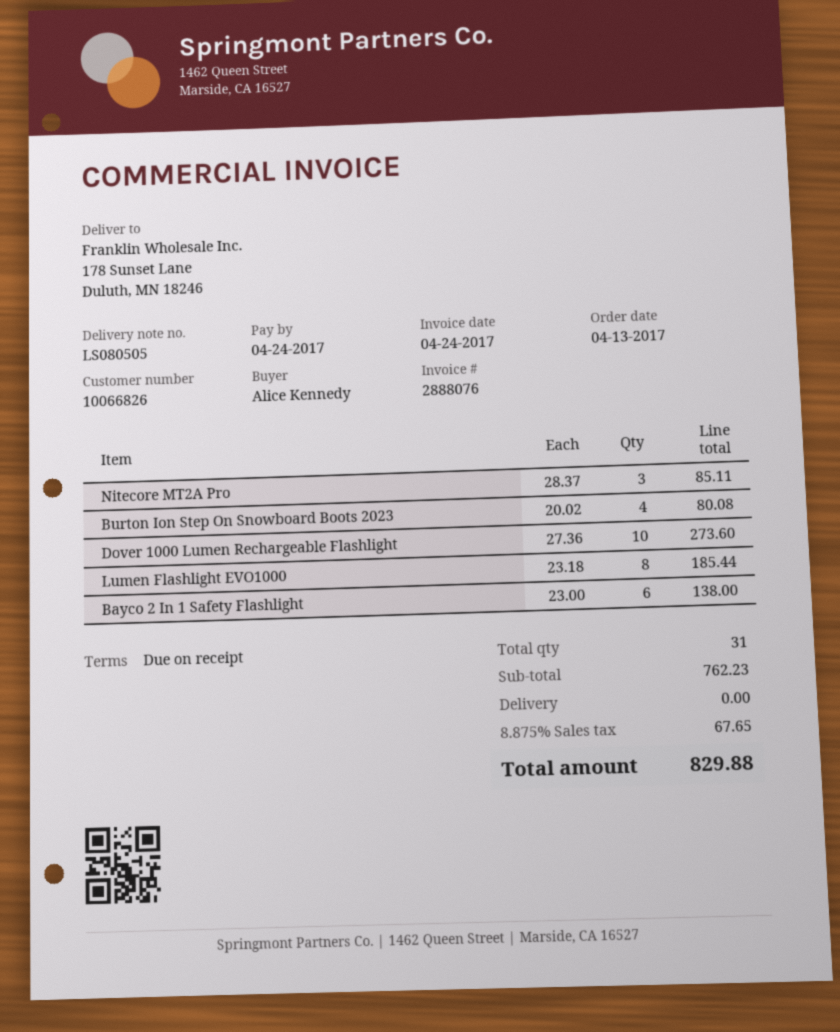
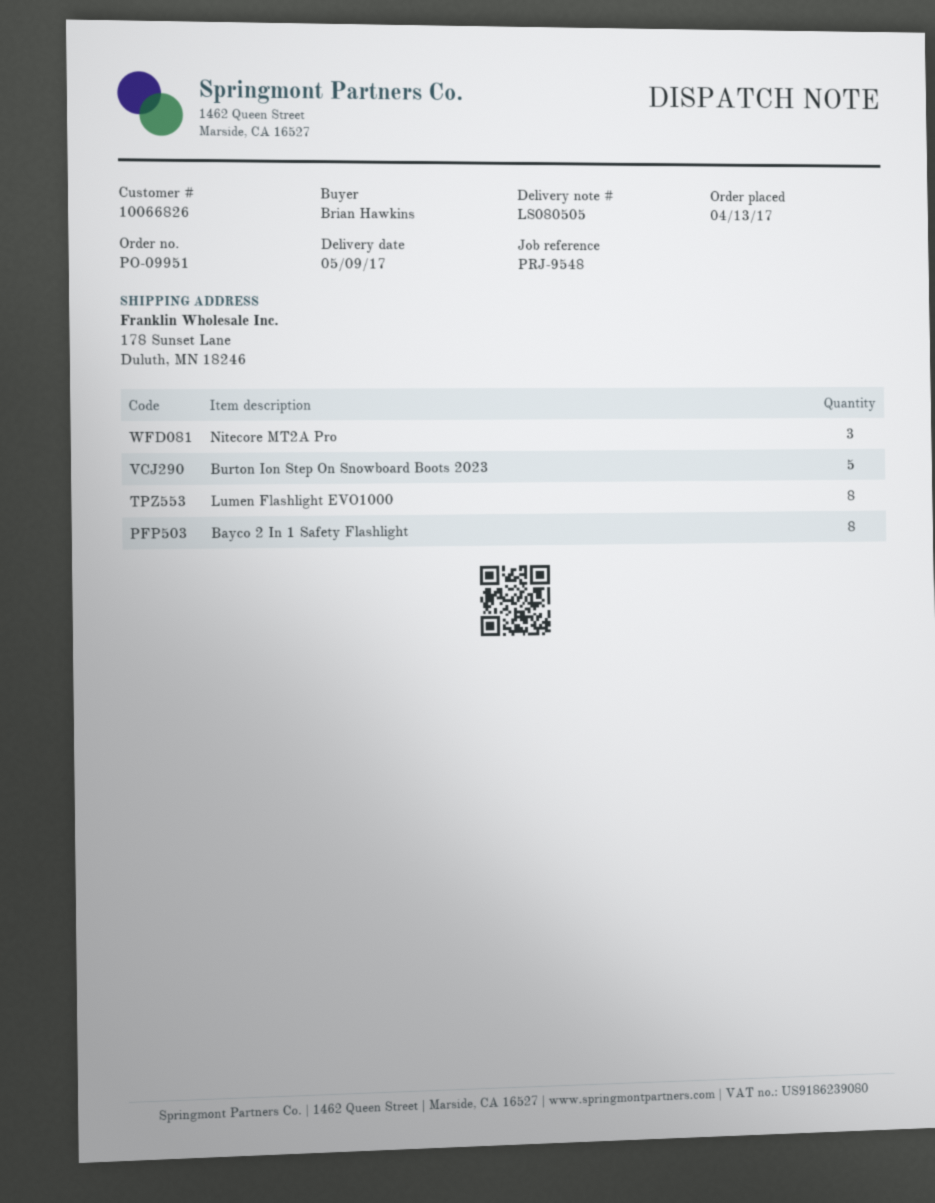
ordered by: Alice Kennedy -> Brian Hawkins
Burton Ion Step On Snowboard Boots 2023: 4 -> 5
Dover 1000 Lumen Rechargeable Flashlight: 10 -> none
Bayco 2 In 1 Safety Flashlight: 6 -> 8

